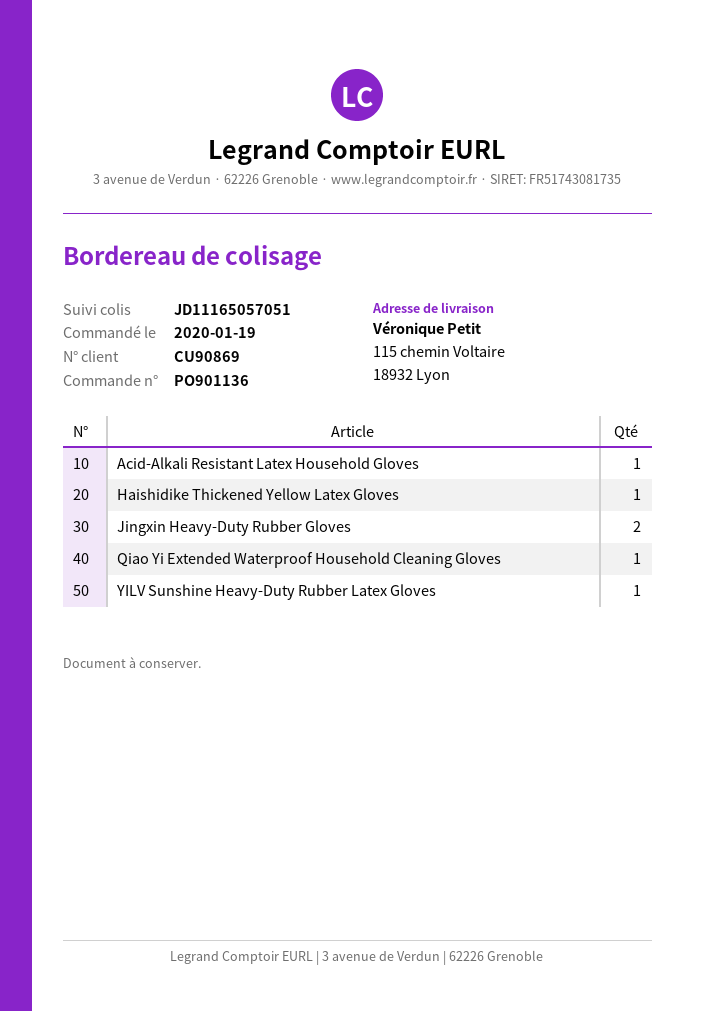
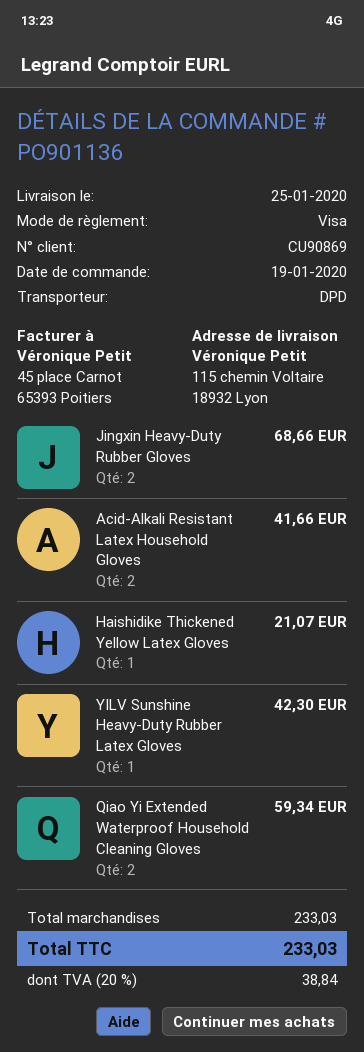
Acid-Alkali Resistant Latex Household Gloves: 1 -> 2
Qiao Yi Extended Waterproof Household Cleaning Gloves: 1 -> 2

